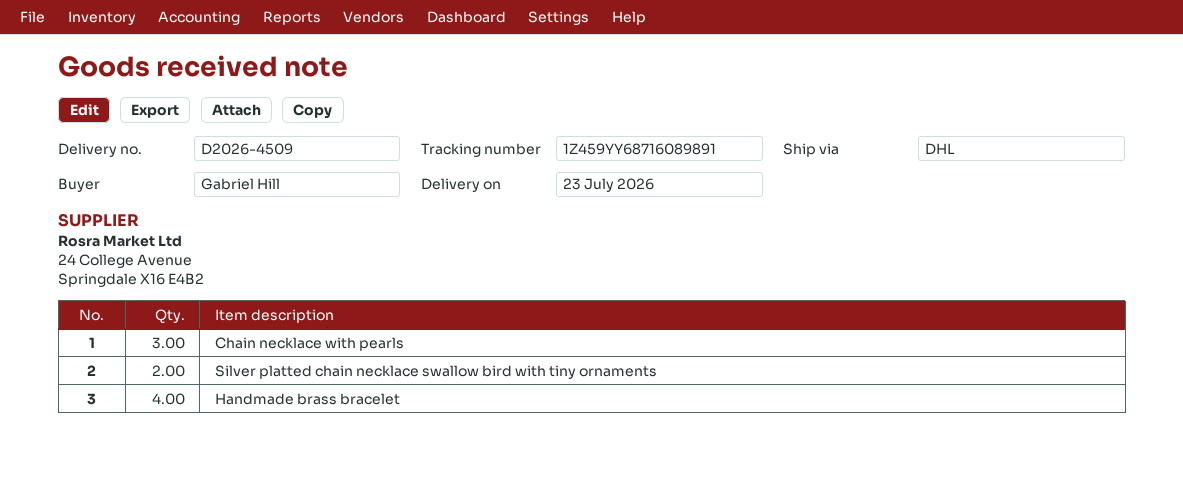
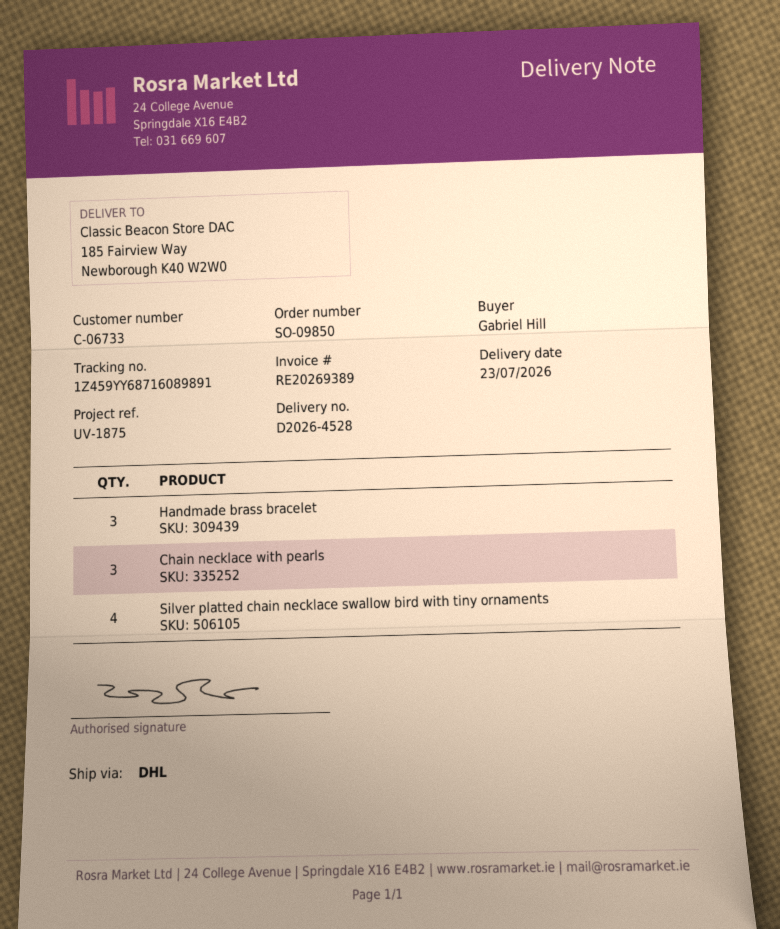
delivery note number: D2026-4509 -> D2026-4528
Silver platted chain necklace swallow bird with tiny ornaments: 2 -> 4
Handmade brass bracelet: 4 -> 3

